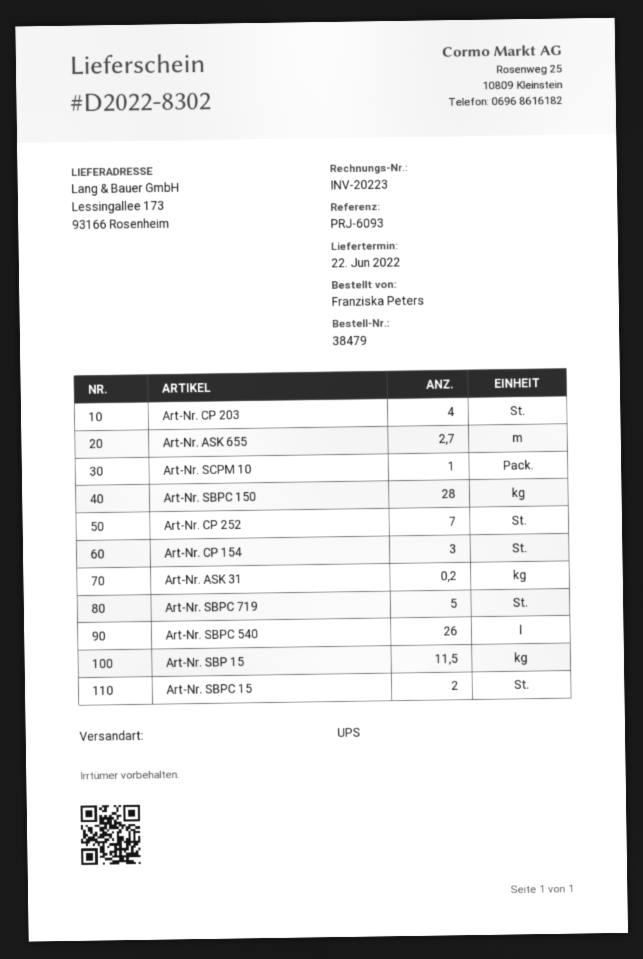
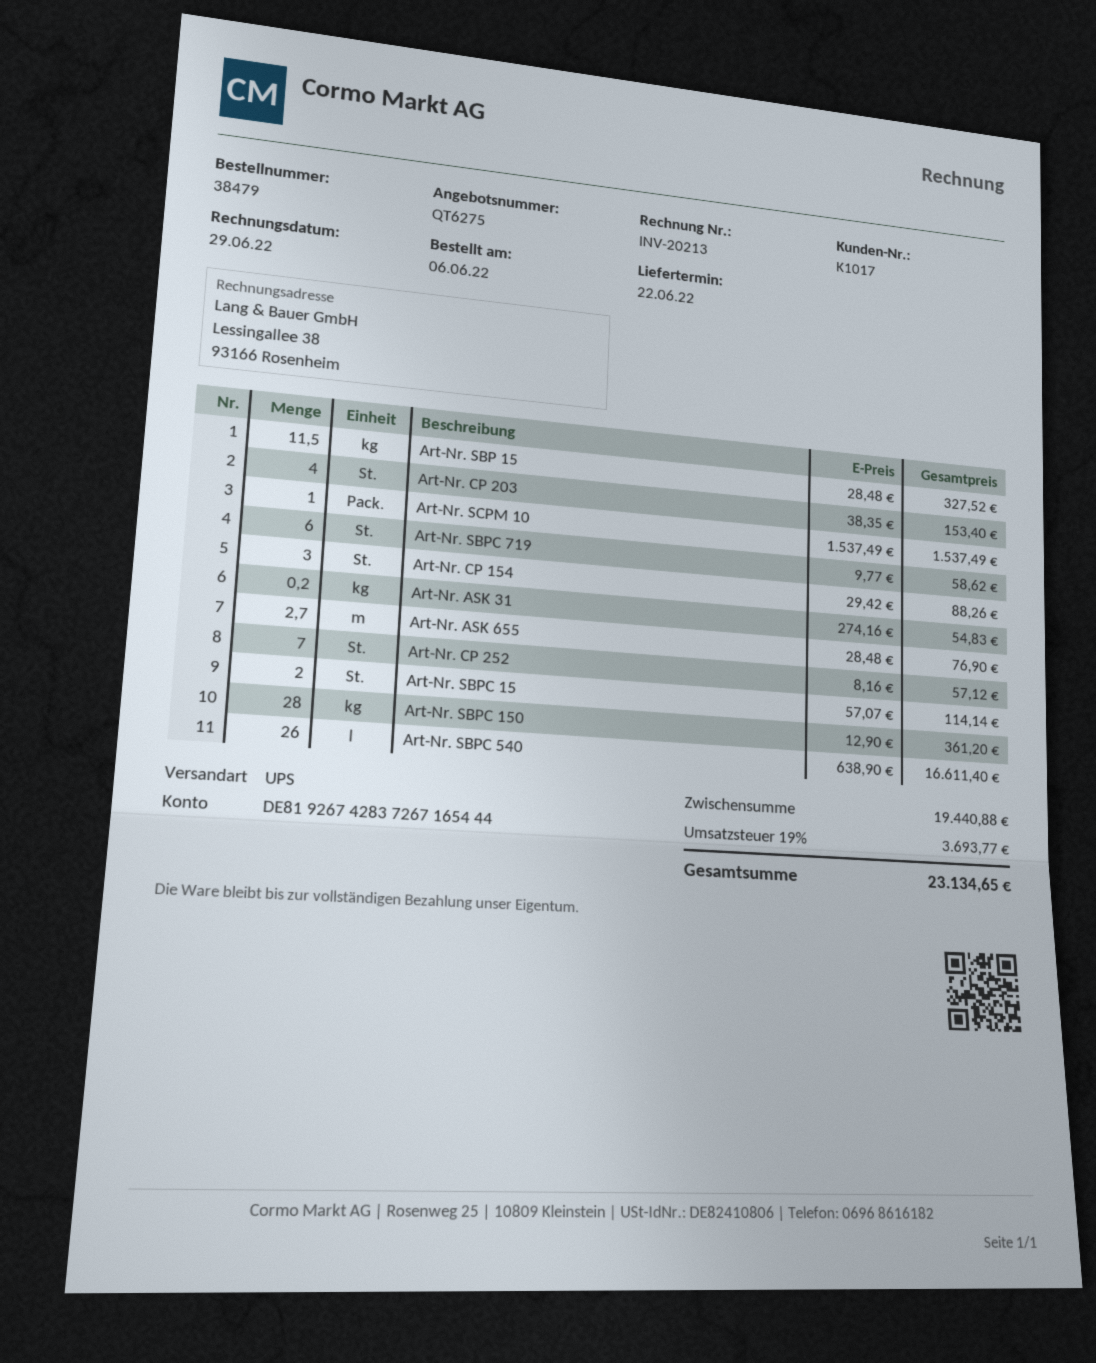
invoice number: INV-20223 -> INV-20213
Art-Nr. SBPC 719: 5 -> 6

